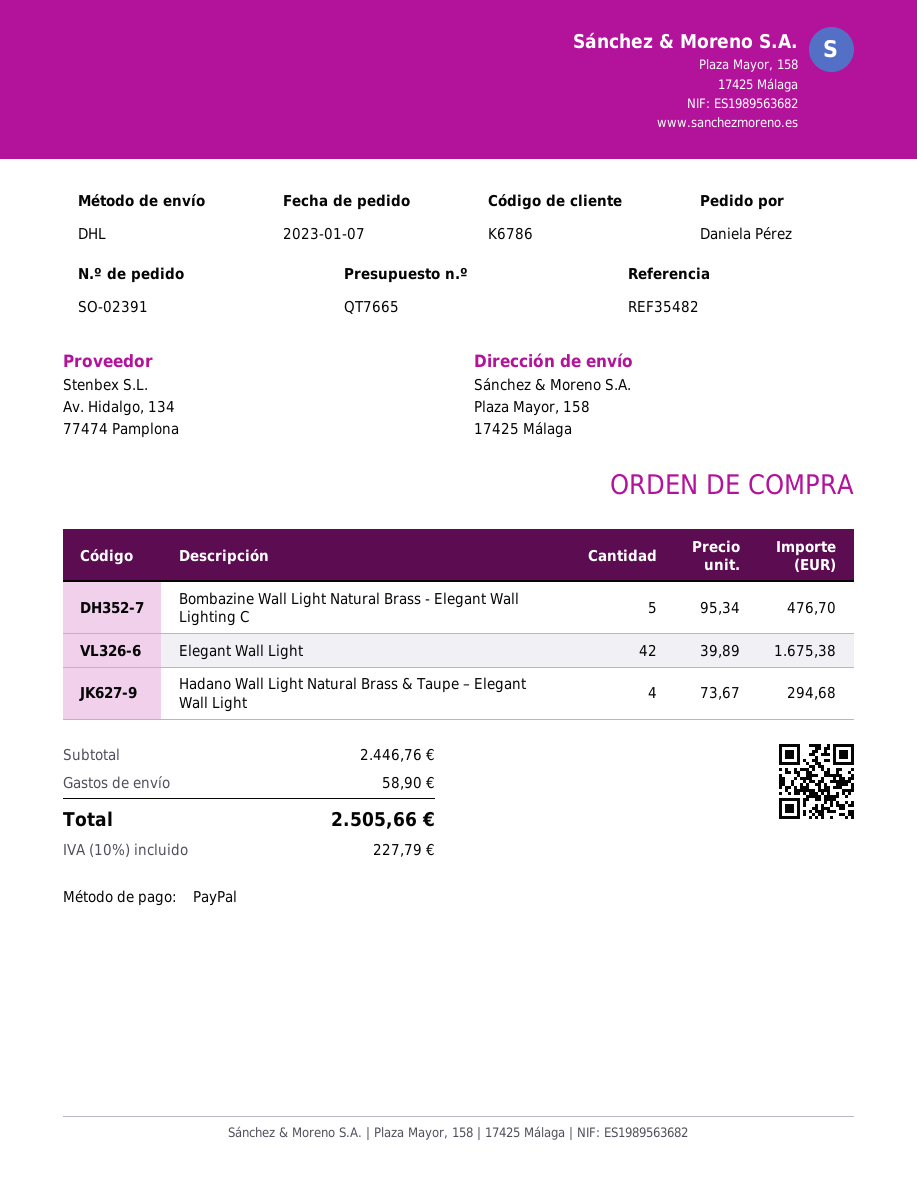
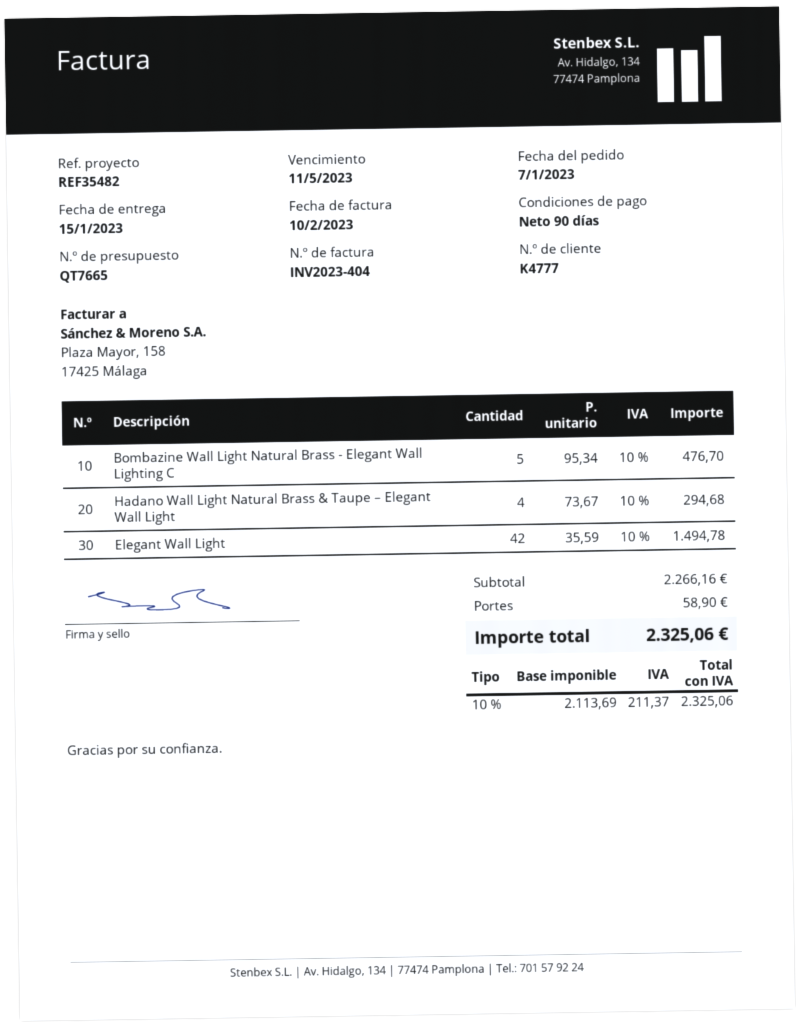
customer number: K6786 -> K4777
Elegant Wall Light: 42 x 39.89 = 1675.38 -> 42 x 35.59 = 1494.78
subtotal: 2446.76 -> 2266.16
tax: 10% = 227.79 -> 10% = 211.37
total: 2505.66 -> 2325.06

